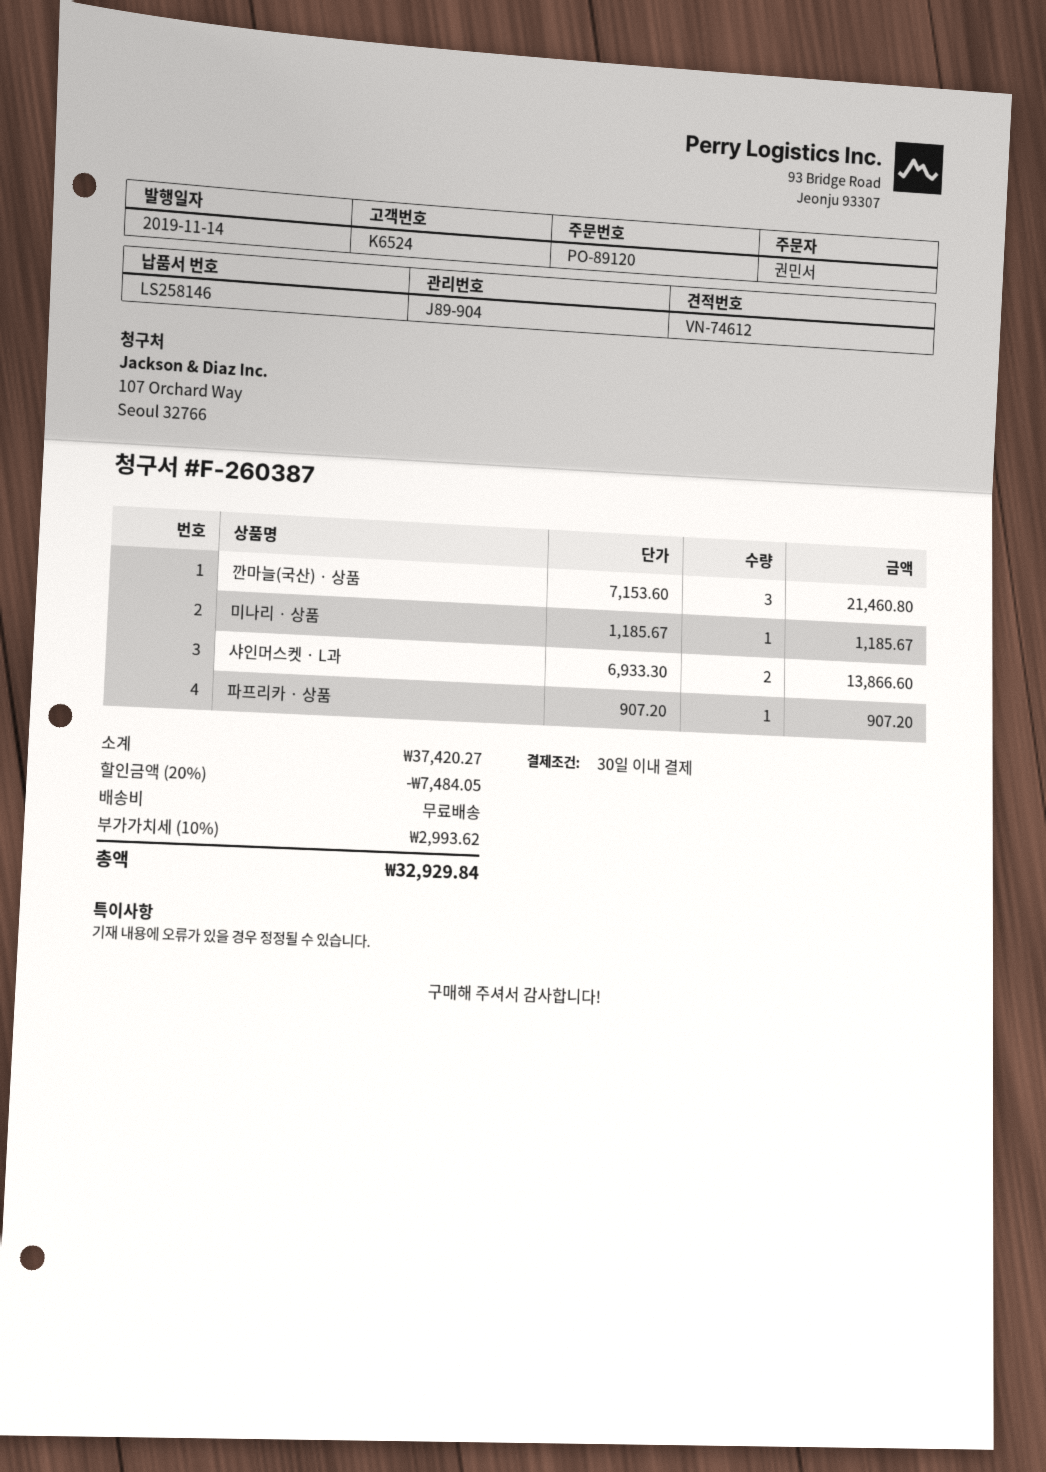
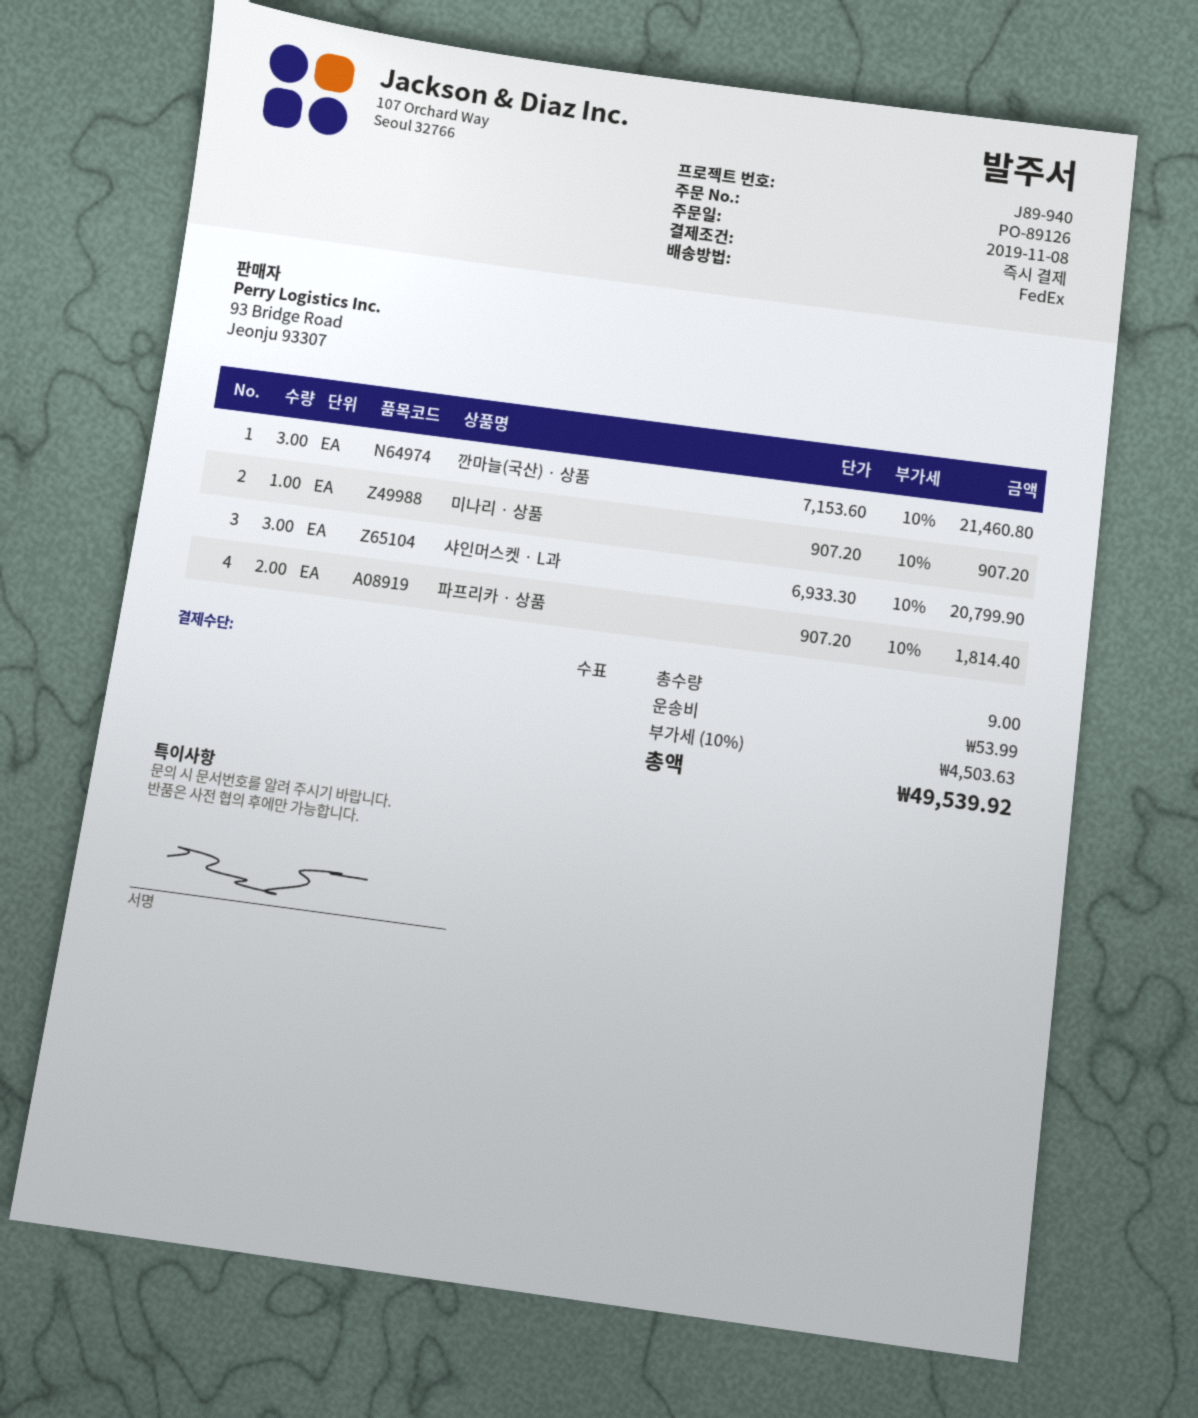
order number: PO-89120 -> PO-89126
payment terms: 30 days -> on receipt
reference: J89-904 -> J89-940
미나리 · 상품: 1 x 1185.67 = 1185.67 -> 1 x 907.20 = 907.20
샤인머스켓 · L과: 2 x 6933.30 = 13866.60 -> 3 x 6933.30 = 20799.90
파프리카 · 상품: 1 x 907.20 = 907.20 -> 2 x 907.20 = 1814.40
discount: 20% = 7484.05 -> none
shipping: 0.00 -> 53.99
tax: 10% = 2993.62 -> 10% = 4503.63
total: 32929.84 -> 49539.92

